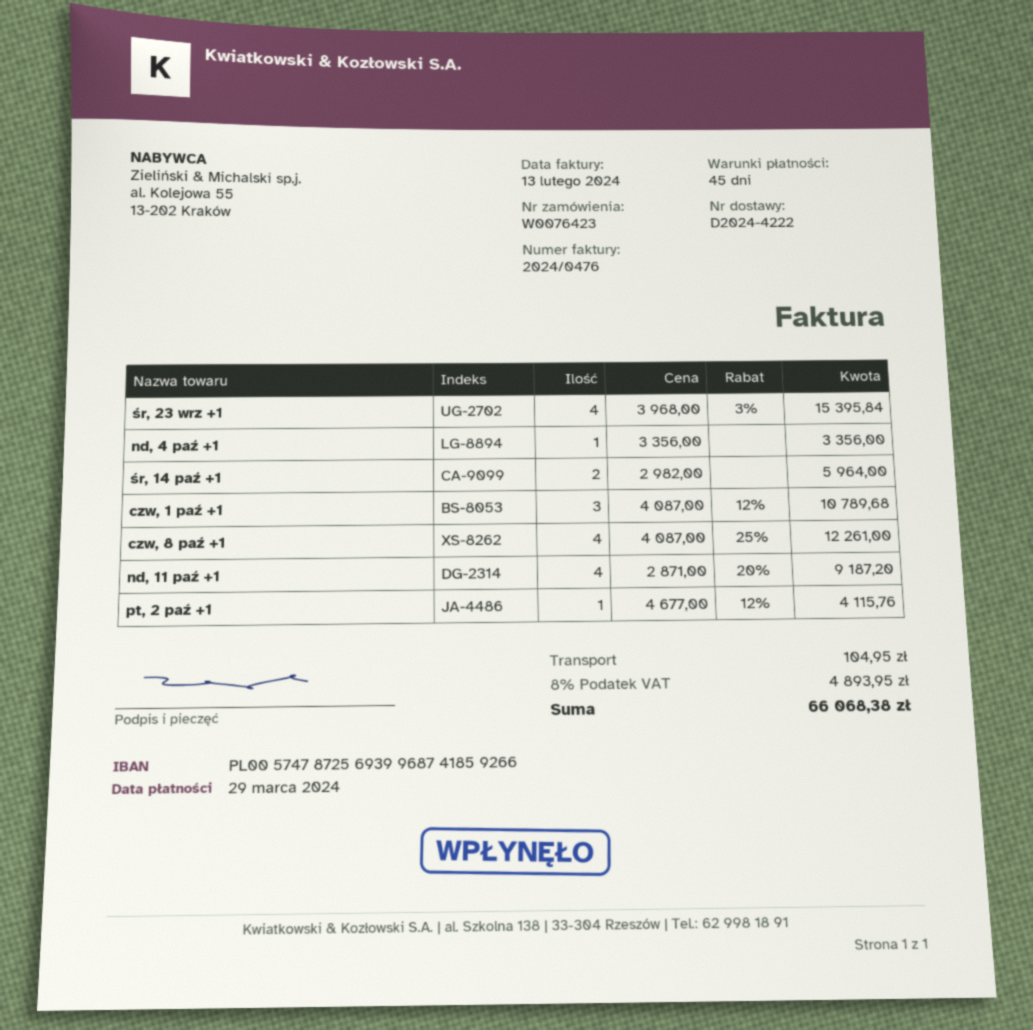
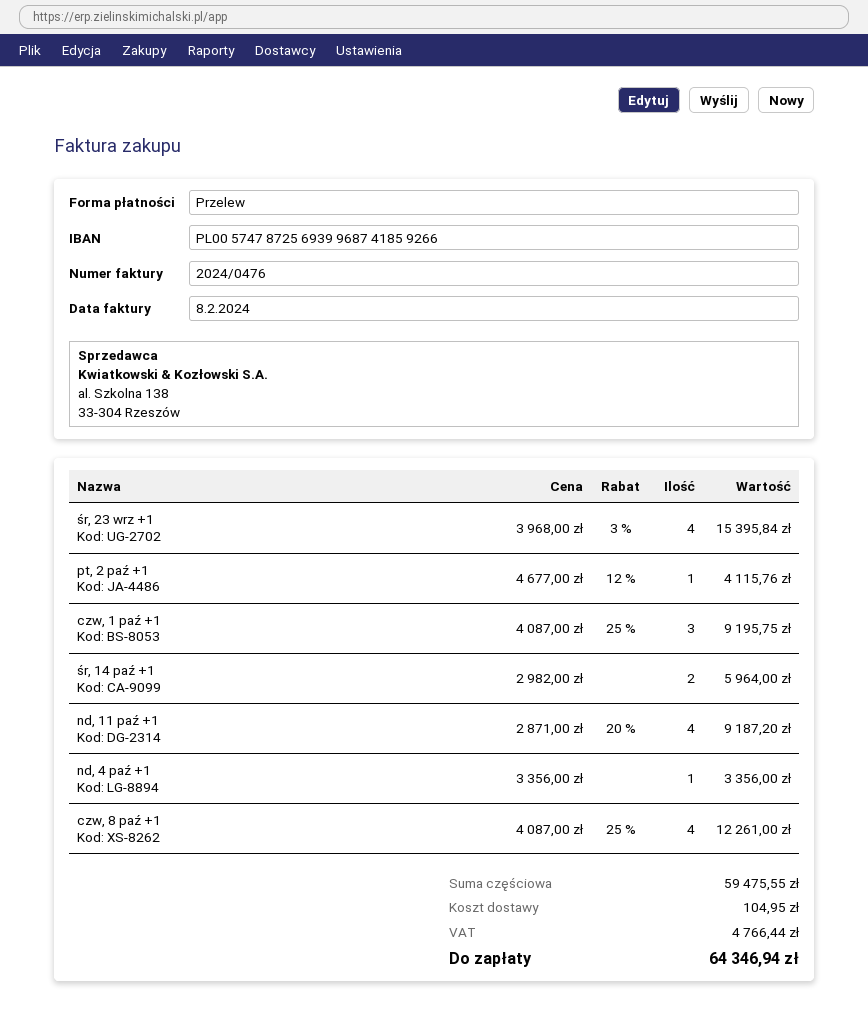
invoice date: 2024-02-13 -> 2024-02-08
czw, 1 paź +1: 3 x 4087.00 - 12% = 10789.68 -> 3 x 4087.00 - 25% = 9195.75
tax: 4893.95 -> 4766.44
total: 66068.38 -> 64346.94

